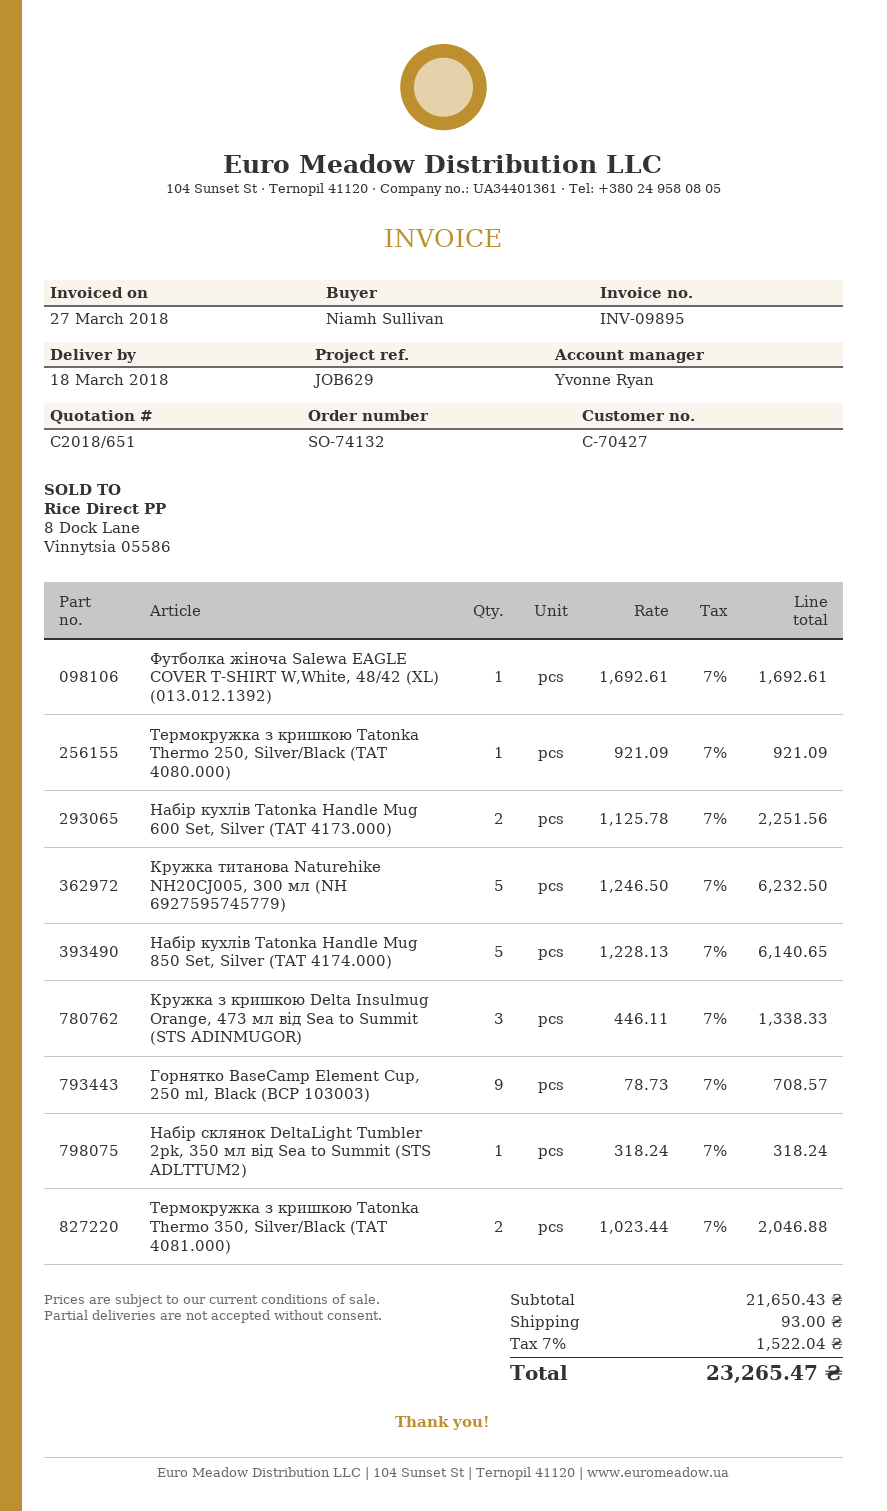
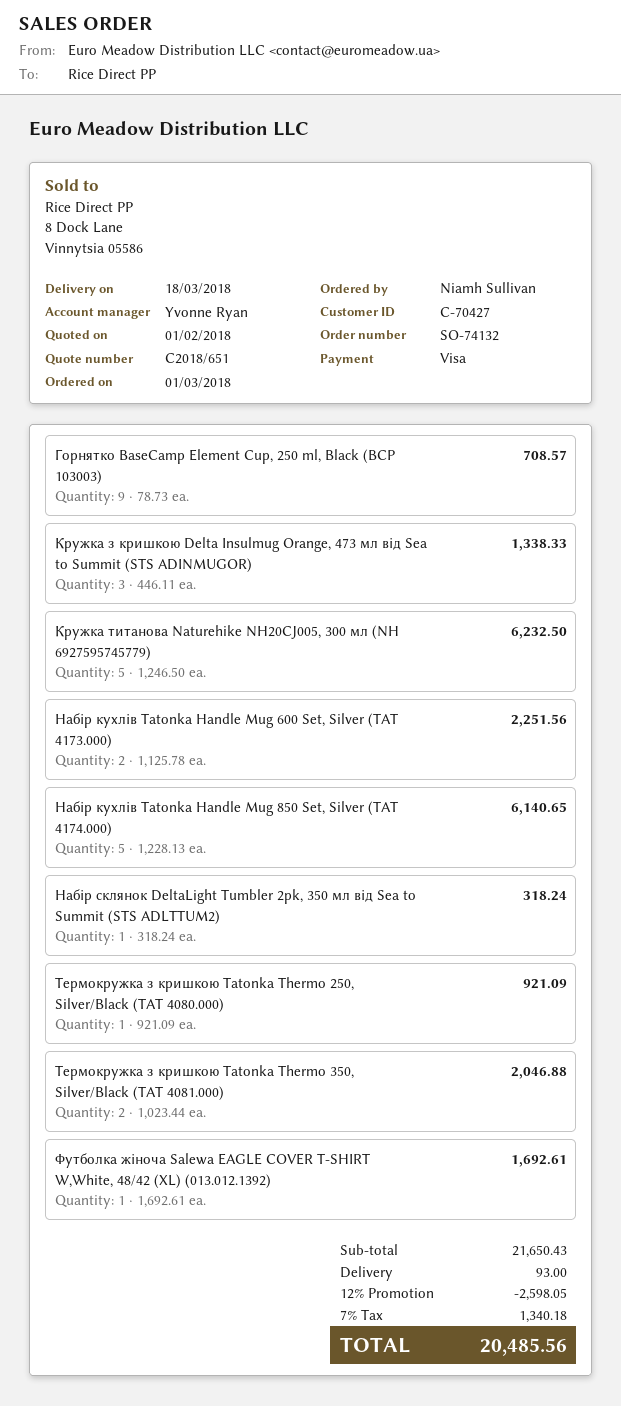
discount: none -> 12% = 2598.05
tax: 7% = 1522.04 -> 7% = 1340.18
total: 23265.47 -> 20485.56

